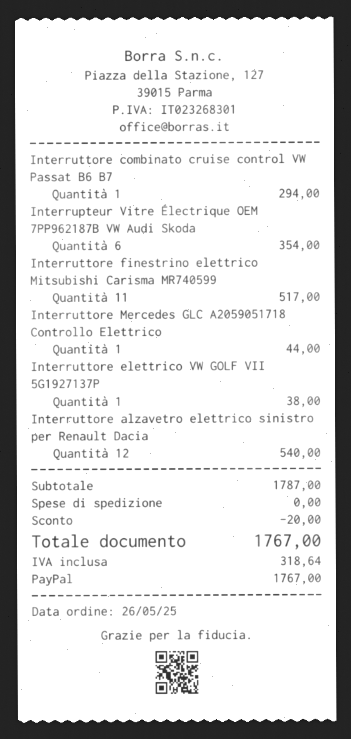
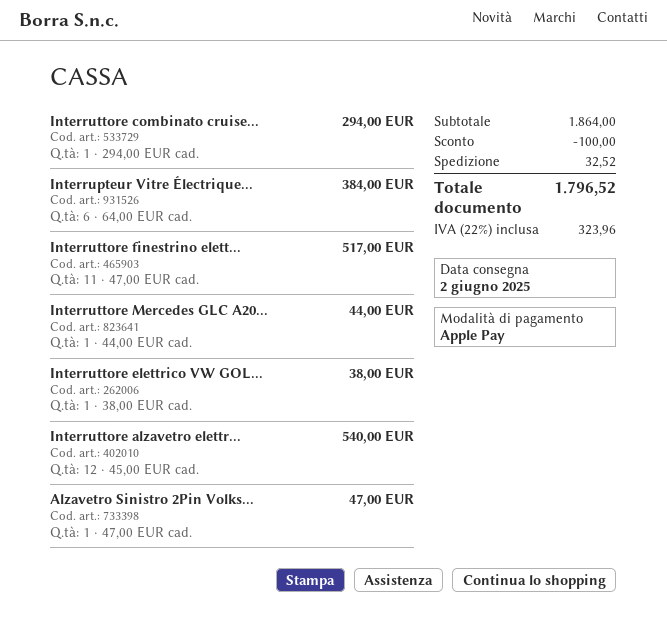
payment method: PayPal -> Apple Pay
Interrupteur Vitre Électrique OEM 7PP962187B VW Audi Skoda: 6 for 354.00 -> 6 for 384.00
Alzavetro Sinistro 2Pin Volks...: none -> 1 for 47.00
subtotal: 1787.00 -> 1864.00
discount: 20.00 -> 100.00
shipping: 0.00 -> 32.52
tax: 318.64 -> 323.96
total: 1767.00 -> 1796.52

